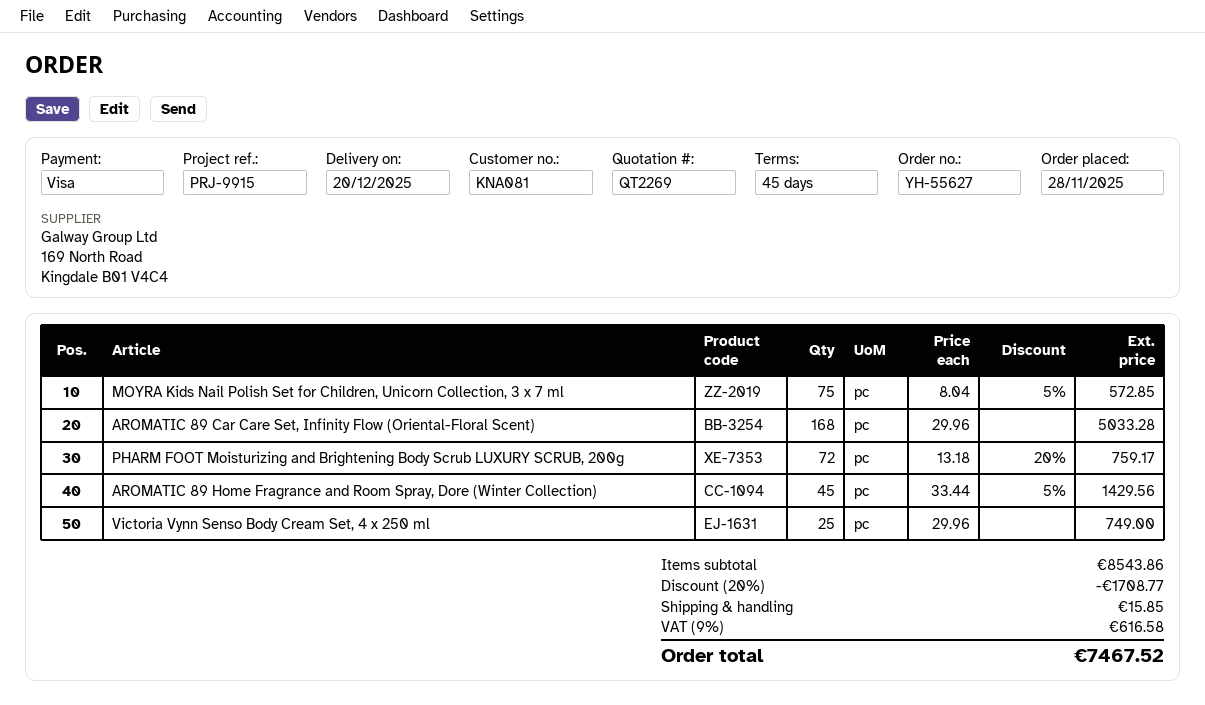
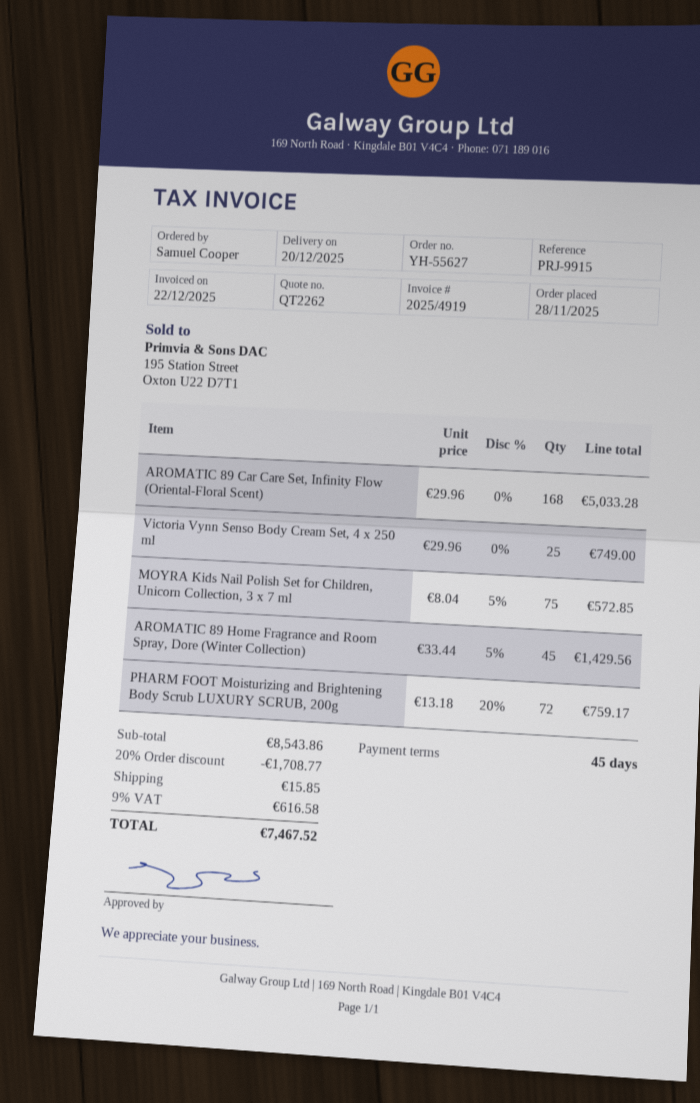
quote number: QT2269 -> QT2262

